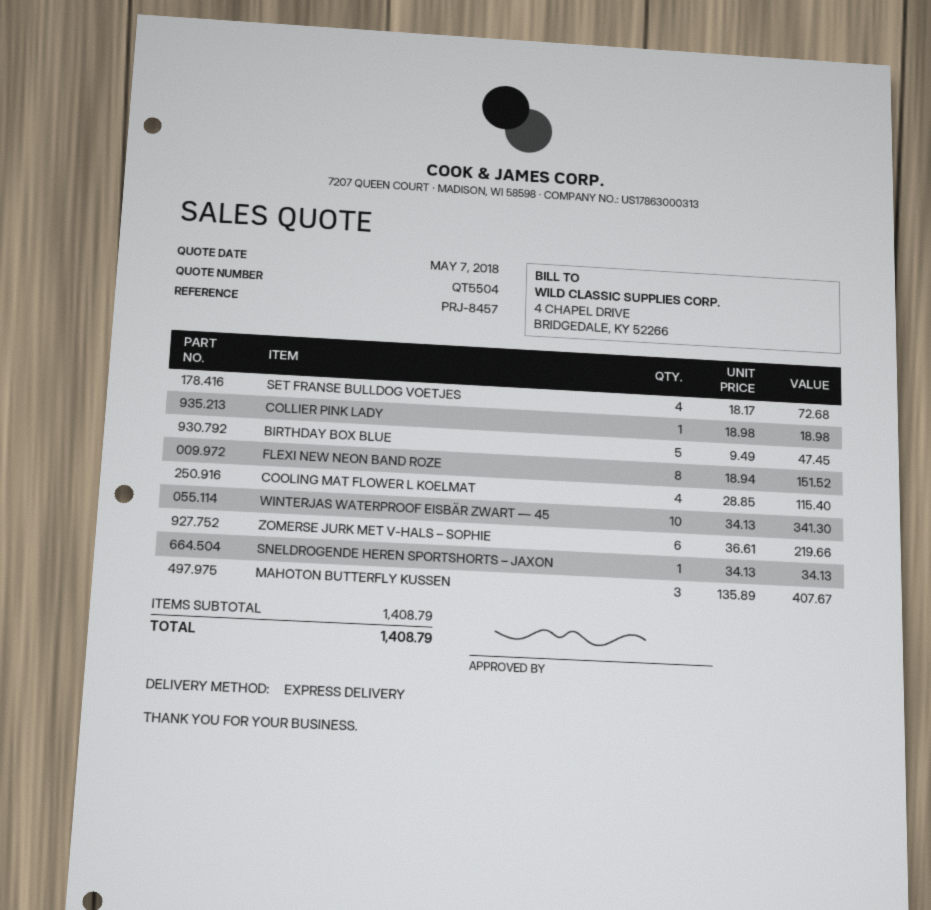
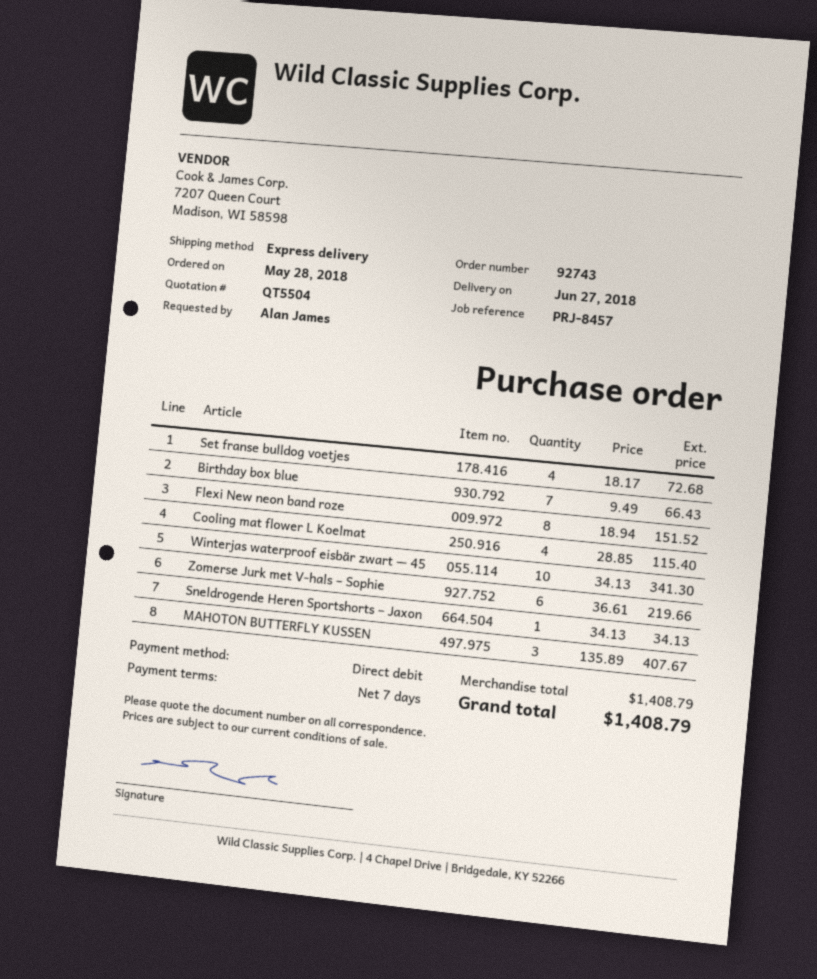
COLLIER PINK LADY: 1 x 18.98 = 18.98 -> none
BIRTHDAY BOX BLUE: 5 x 9.49 = 47.45 -> 7 x 9.49 = 66.43

